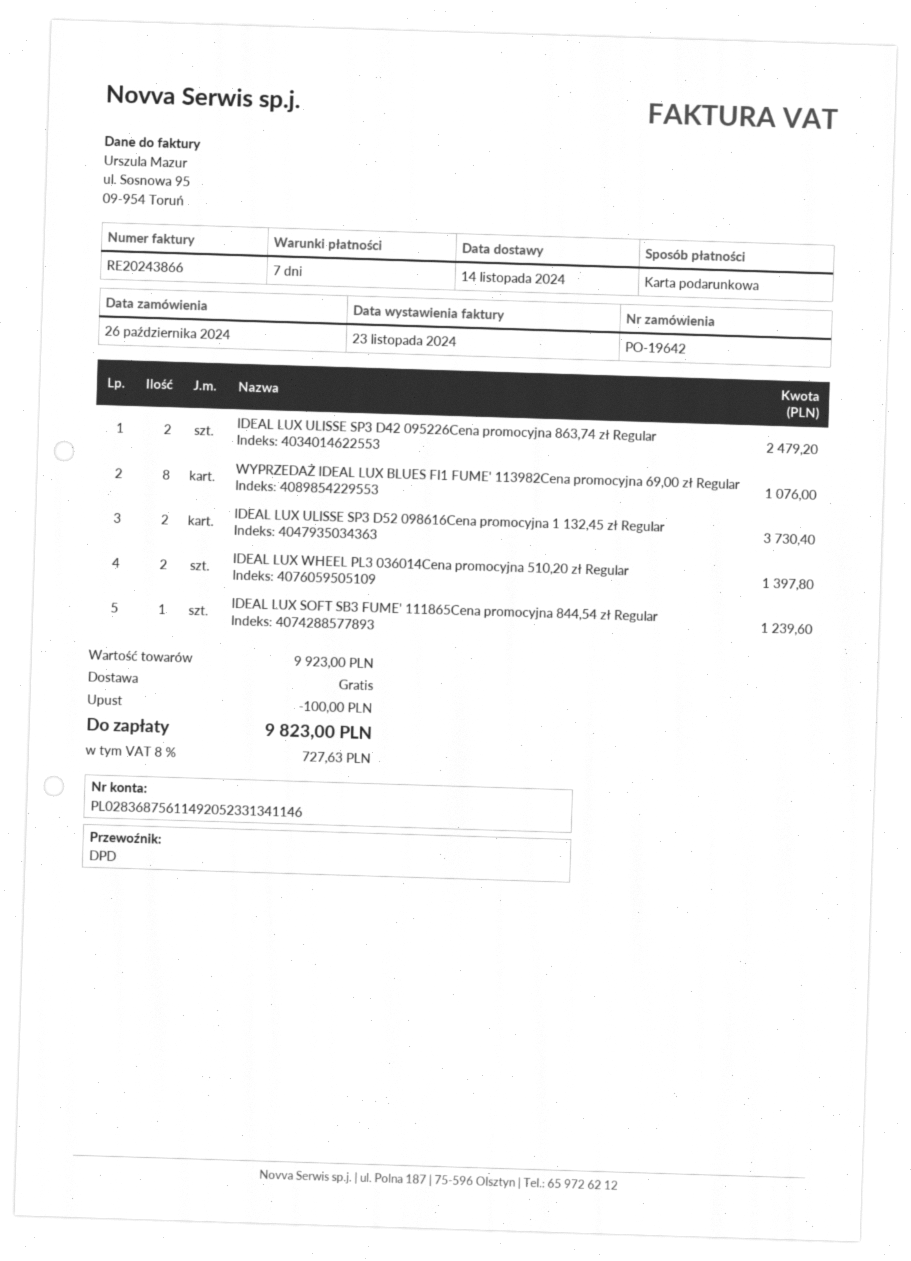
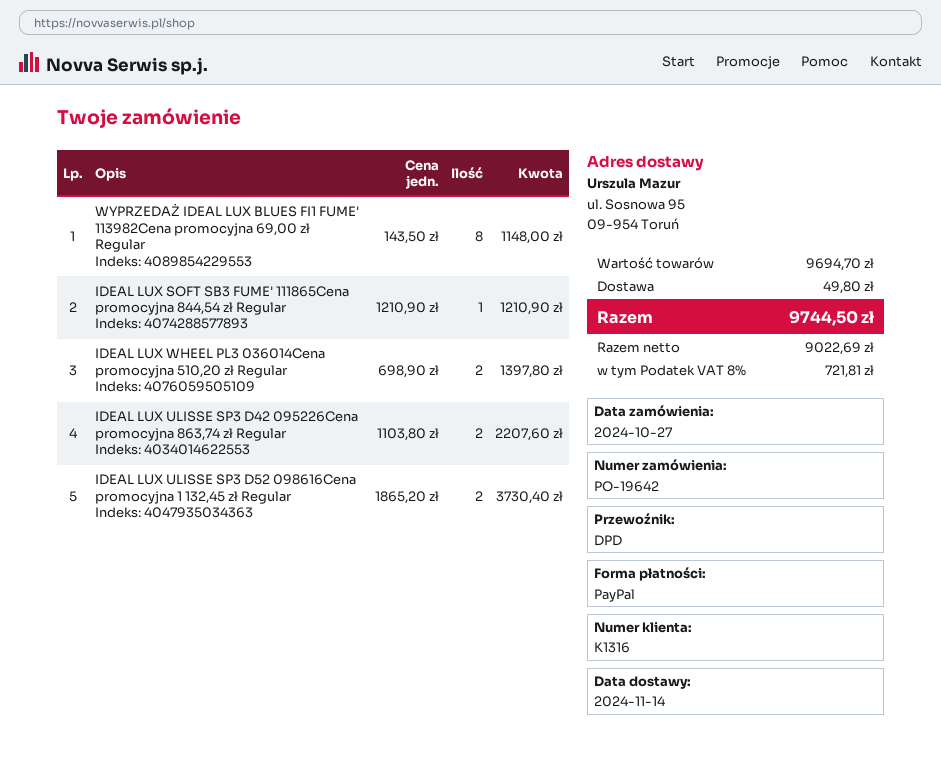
order date: 2024-10-26 -> 2024-10-27
payment method: gift card -> PayPal
IDEAL LUX ULISSE SP3 D42 095226Cena promocyjna 863,74 zł Regular: 2 for 2479.20 -> 2 for 2207.60
WYPRZEDAŻ IDEAL LUX BLUES FI1 FUME' 113982Cena promocyjna 69,00 zł Regular: 8 for 1076.00 -> 8 for 1148.00
IDEAL LUX SOFT SB3 FUME' 111865Cena promocyjna 844,54 zł Regular: 1 for 1239.60 -> 1 for 1210.90
subtotal: 9923.00 -> 9694.70
discount: 100.00 -> none
shipping: 0.00 -> 49.80
tax: 8% = 727.63 -> 8% = 721.81
total: 9823.00 -> 9744.50

